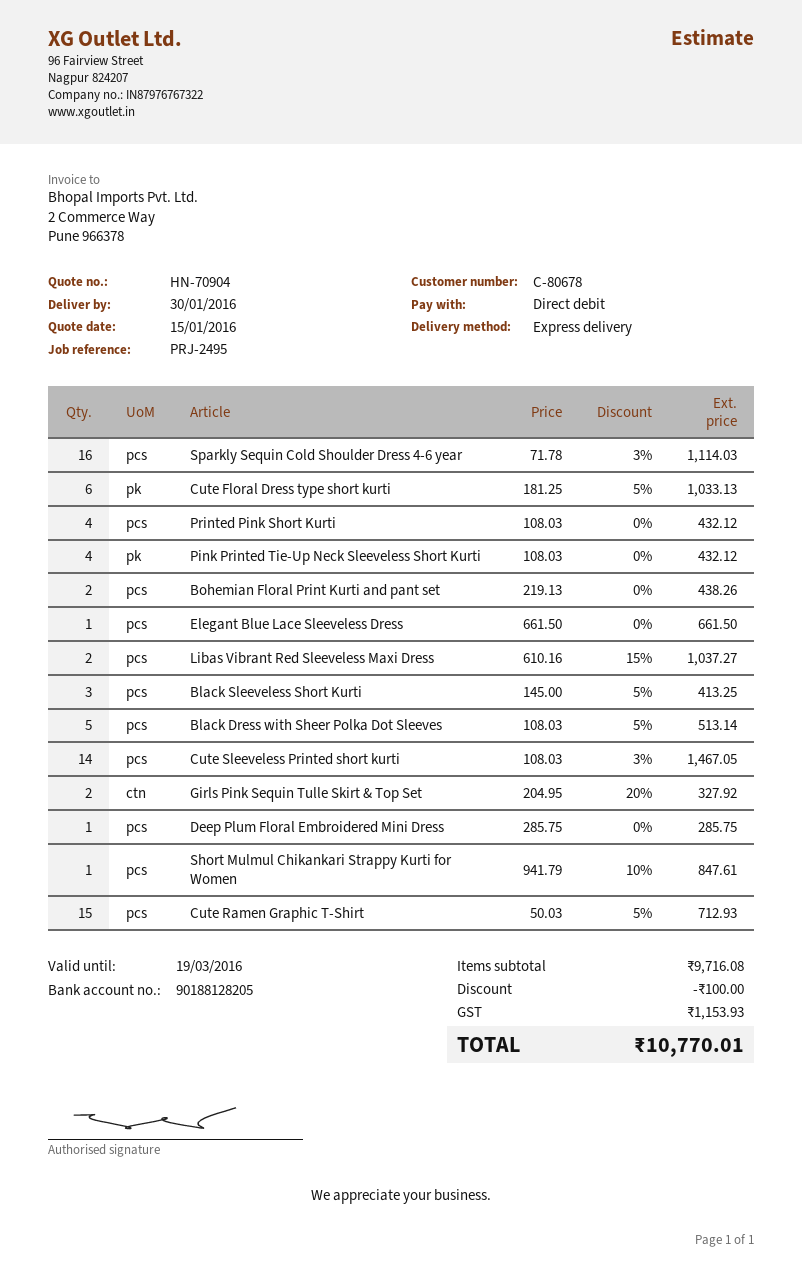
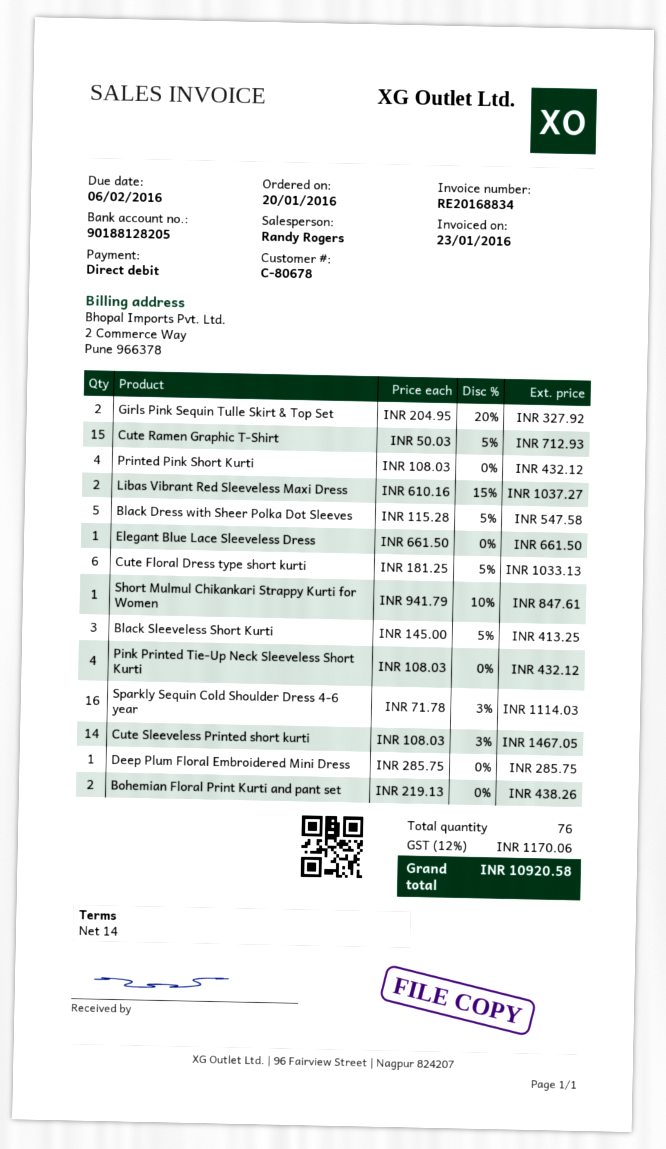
Black Dress with Sheer Polka Dot Sleeves: 5 x 108.03 - 5% = 513.14 -> 5 x 115.28 - 5% = 547.58
discount: 100.00 -> none
tax: 1153.93 -> 1170.06
total: 10770.01 -> 10920.58

